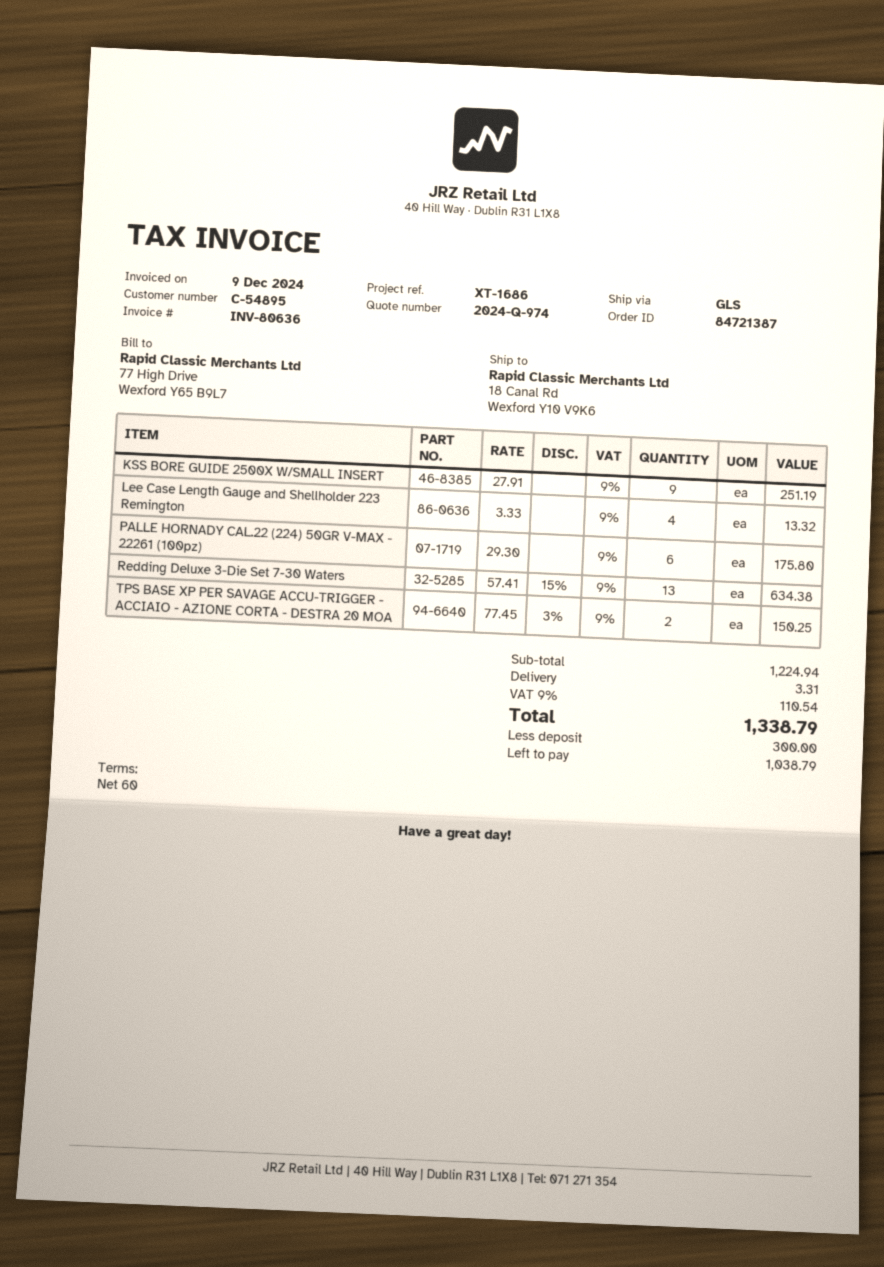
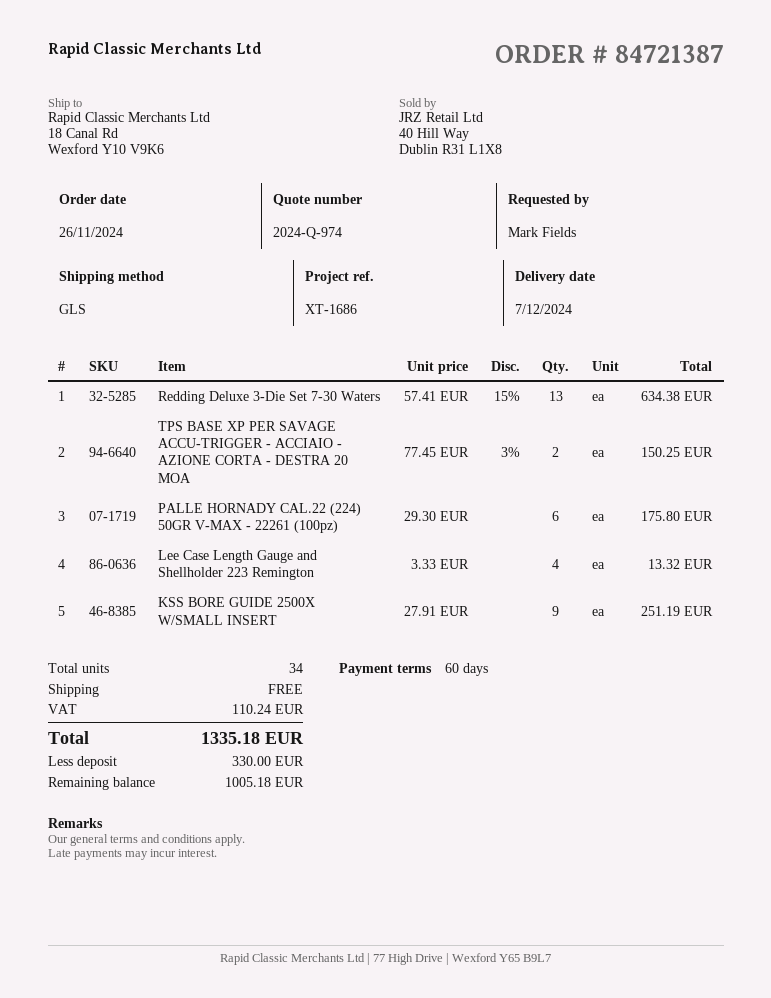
shipping: 3.31 -> 0.00
tax: 110.54 -> 110.24
total: 1338.79 -> 1335.18
deposit: 300.00 -> 330.00
balance: 1038.79 -> 1005.18

